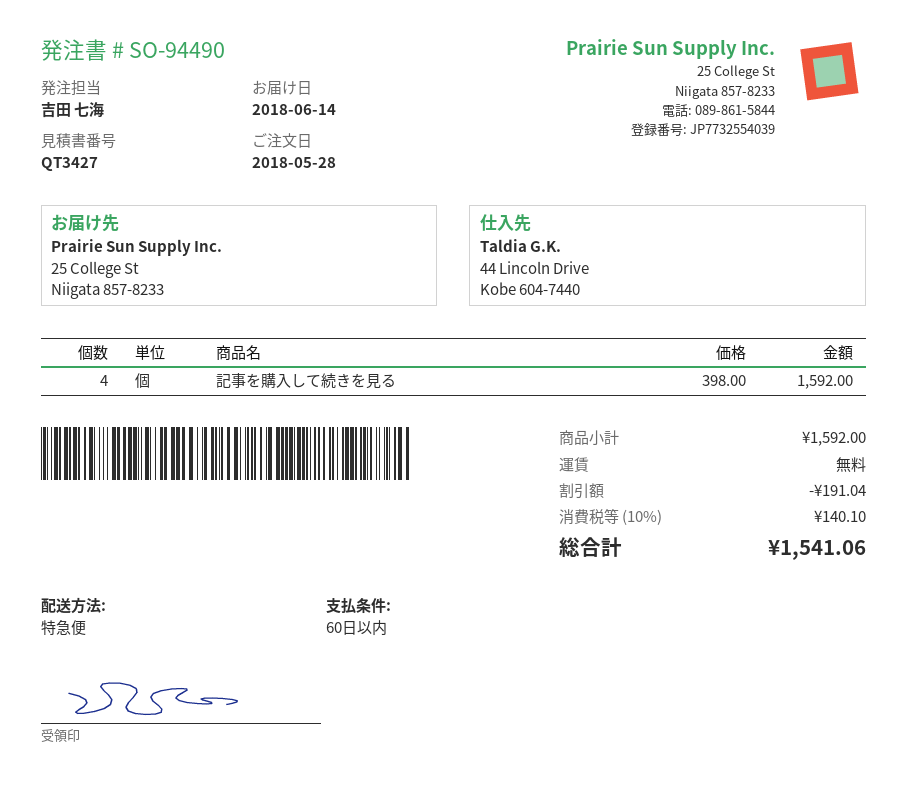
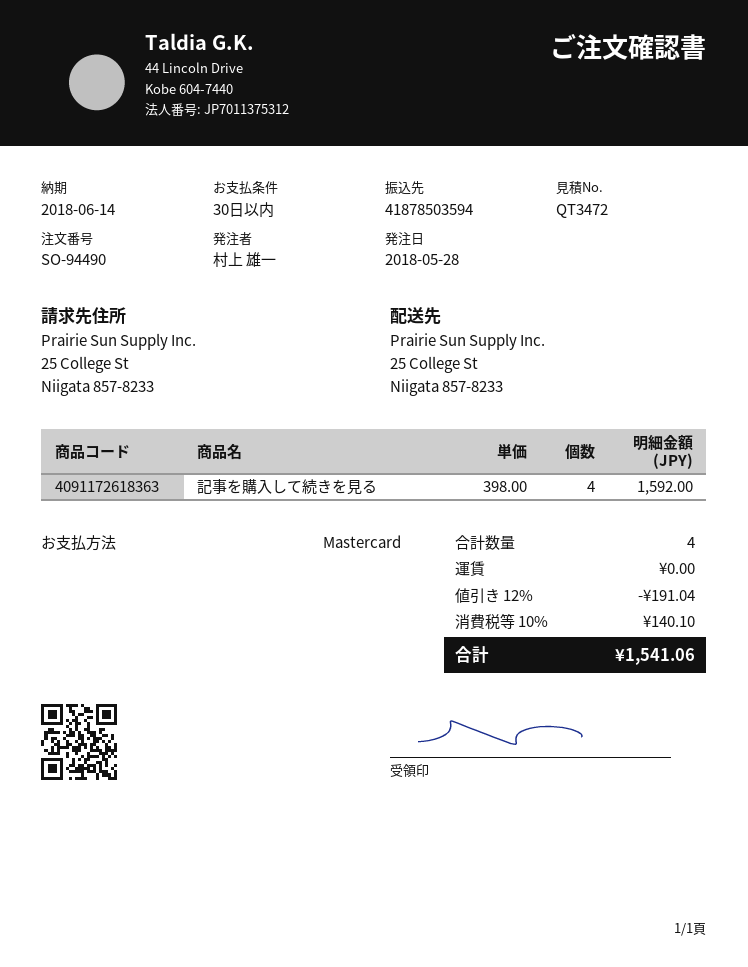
quote number: QT3427 -> QT3472
payment terms: 60 days -> 30 days
ordered by: 吉田 七海 -> 村上 雄一

